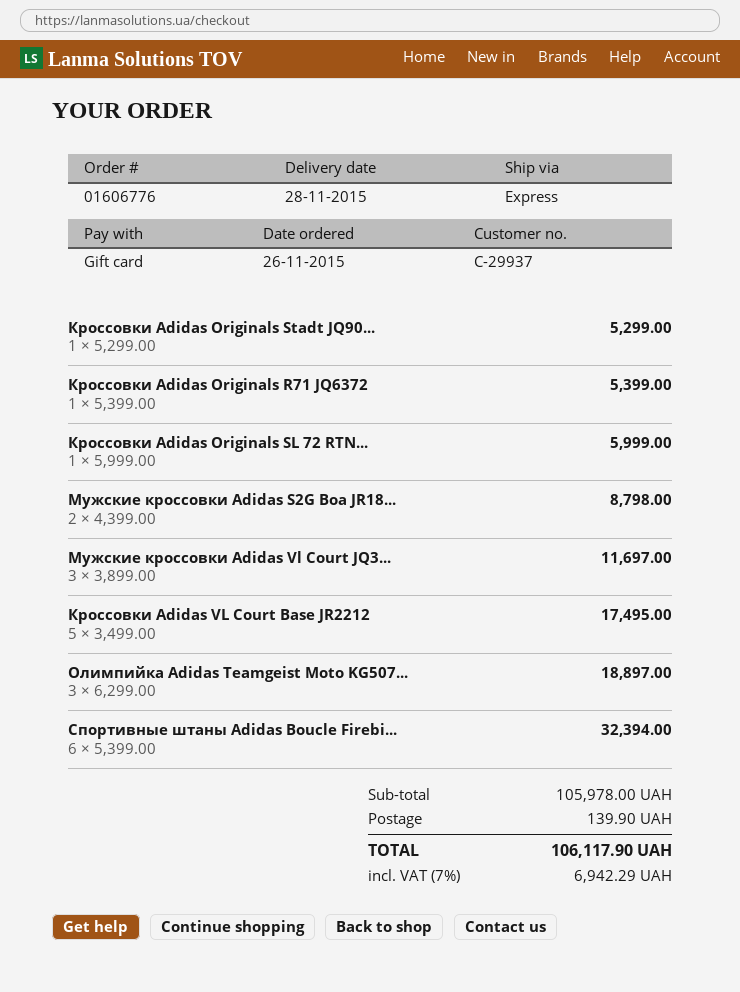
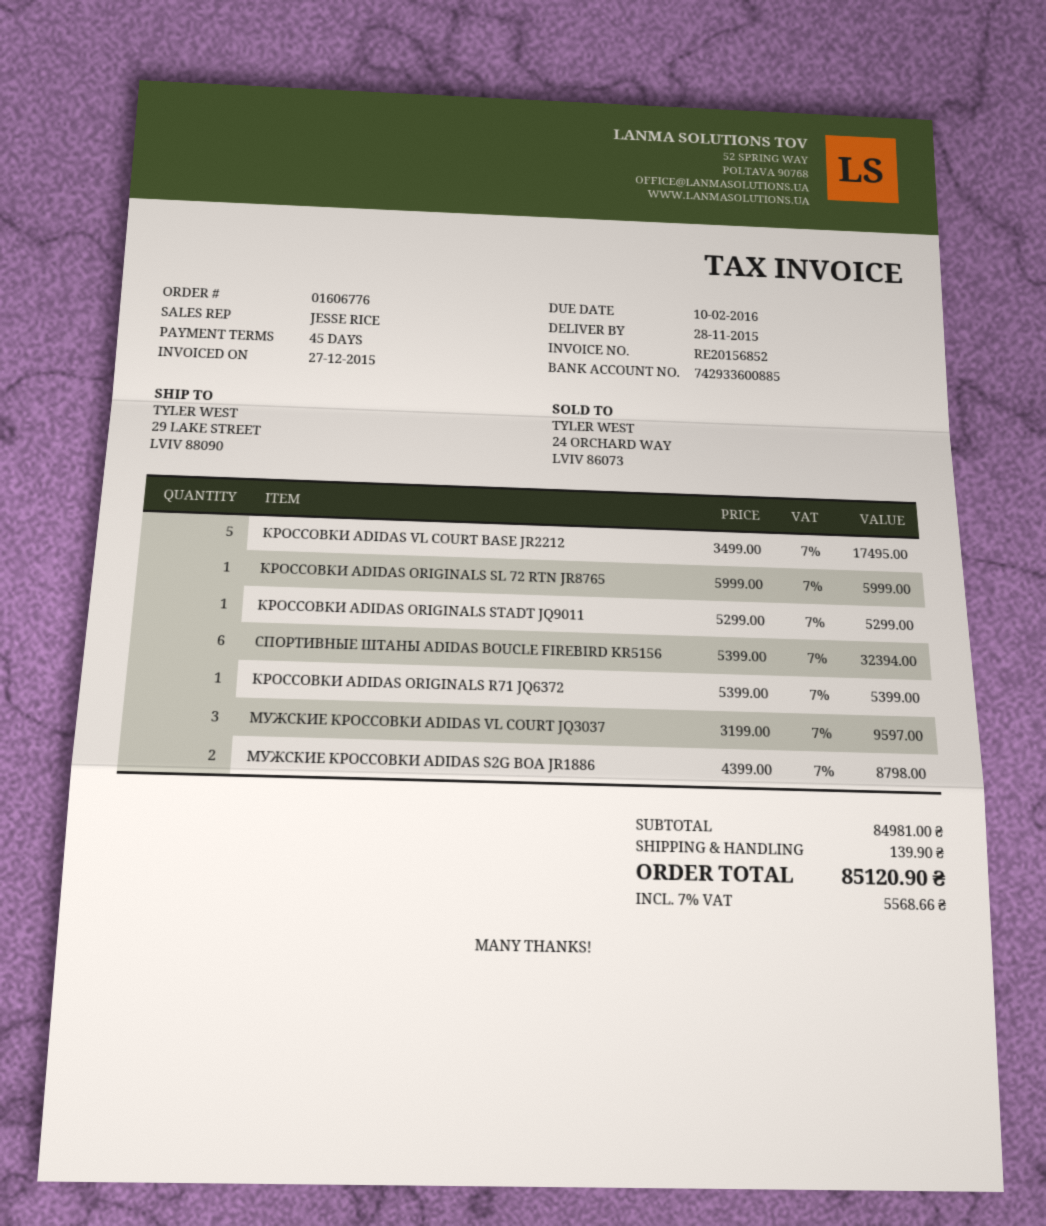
Мужские кроссовки Adidas Vl Court JQ3...: 3 x 3899.00 = 11697.00 -> 3 x 3199.00 = 9597.00
Олимпийка Adidas Teamgeist Moto KG507...: 3 x 6299.00 = 18897.00 -> none
subtotal: 105978.00 -> 84981.00
tax: 7% = 6942.29 -> 7% = 5568.66
total: 106117.90 -> 85120.90

